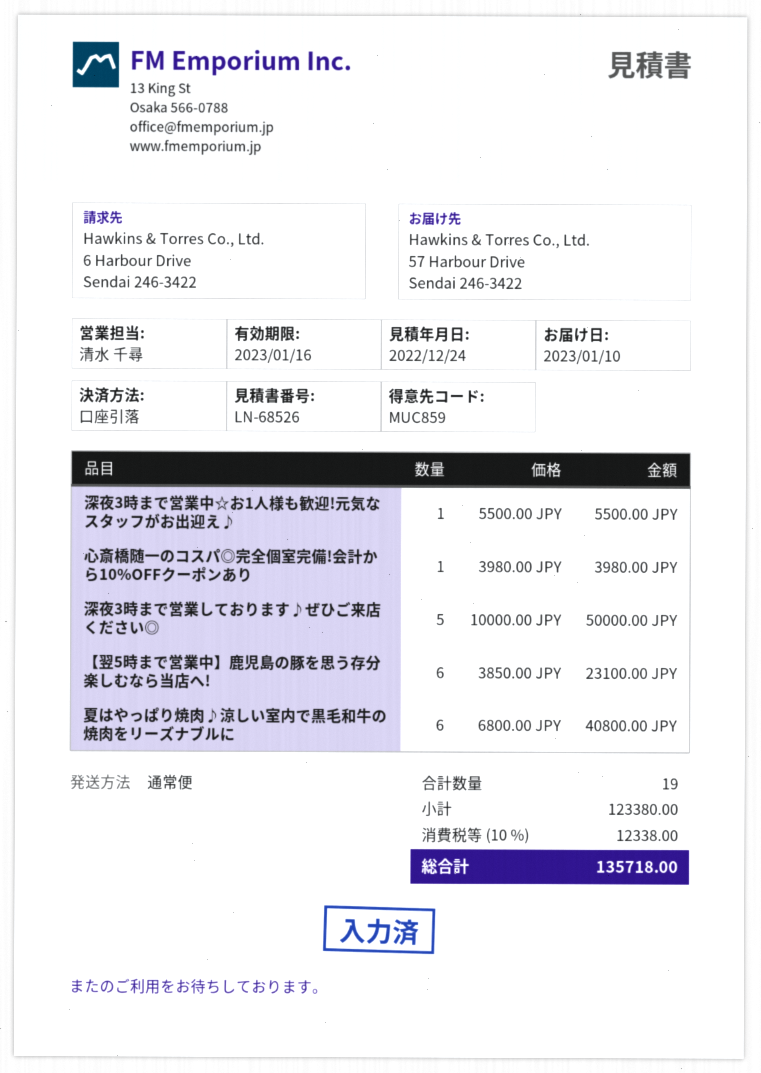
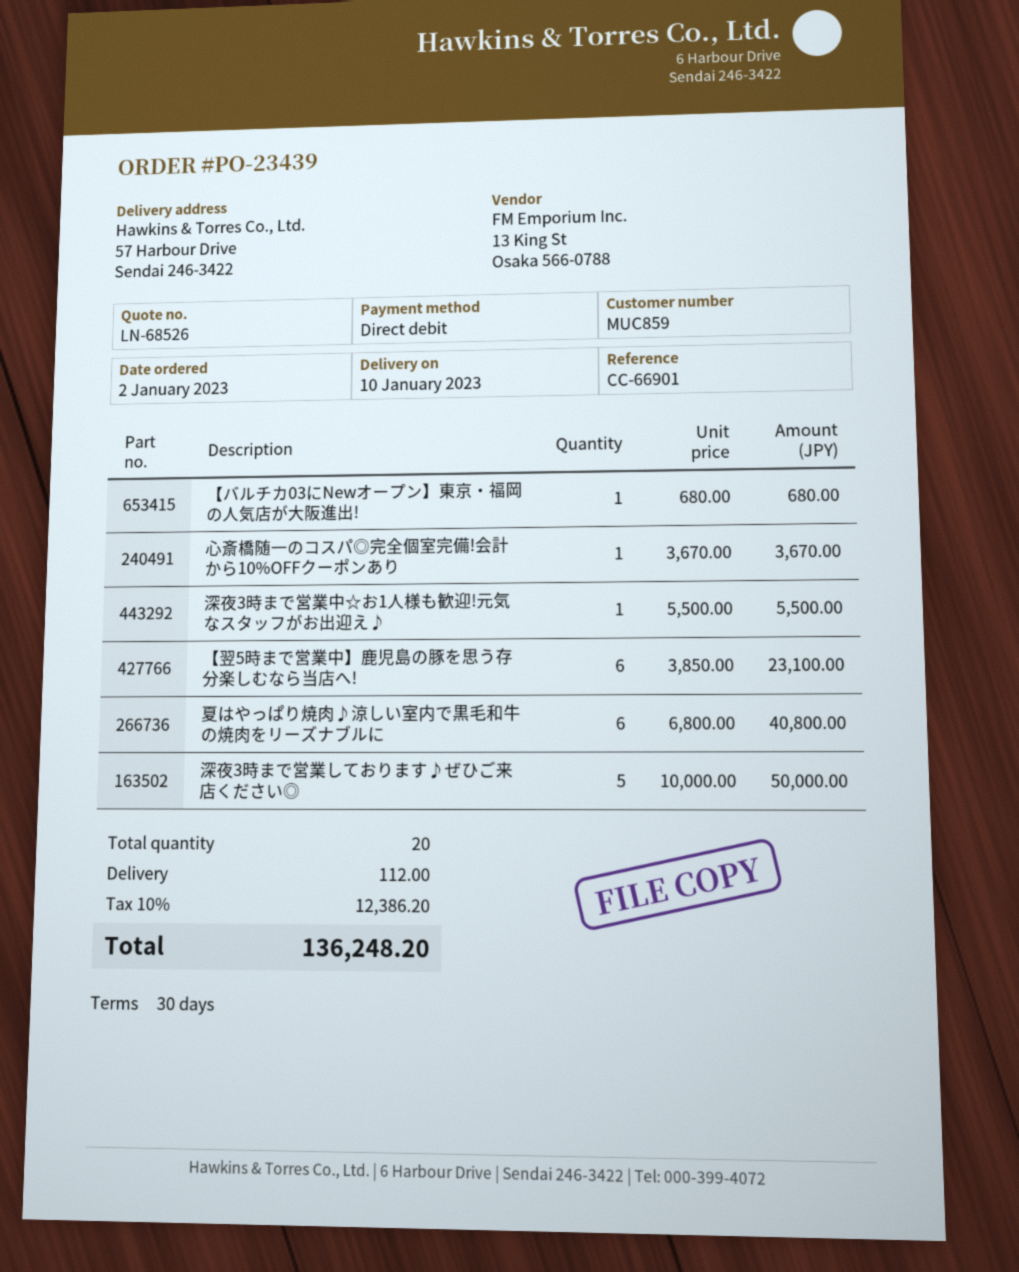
心斎橋随一のコスパ◎完全個室完備!会計から10%OFFクーポンあり: 1 x 3980.00 = 3980.00 -> 1 x 3670.00 = 3670.00
【バルチカ03にNewオープン】東京・福岡の人気店が大阪進出!: none -> 1 x 680.00 = 680.00
total quantity: 19 -> 20
shipping: none -> 112.00
tax: 10% = 12338.00 -> 10% = 12386.20
total: 135718.00 -> 136248.20

